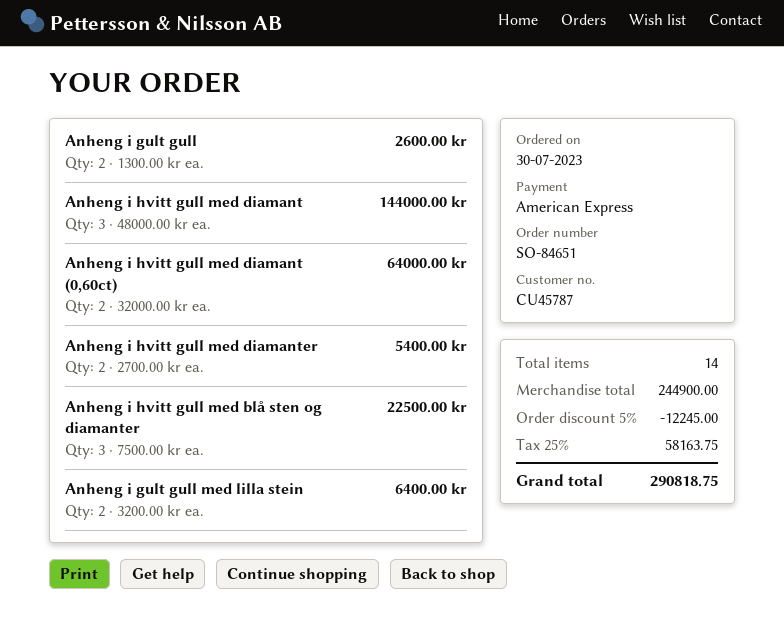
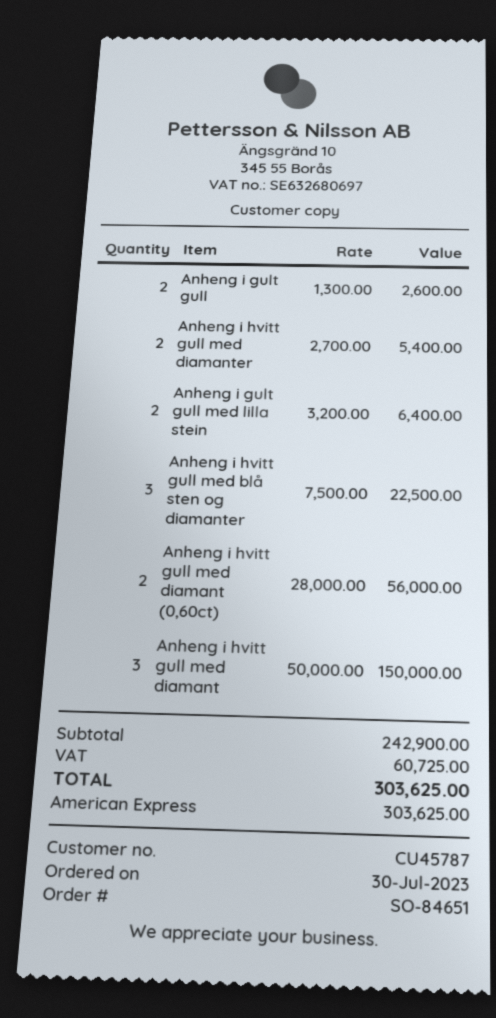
Anheng i hvitt gull med diamant: 3 x 48000.00 = 144000.00 -> 3 x 50000.00 = 150000.00
Anheng i hvitt gull med diamant (0,60ct): 2 x 32000.00 = 64000.00 -> 2 x 28000.00 = 56000.00
subtotal: 244900.00 -> 242900.00
discount: 5% = 12245.00 -> none
tax: 58163.75 -> 60725.00
total: 290818.75 -> 303625.00

